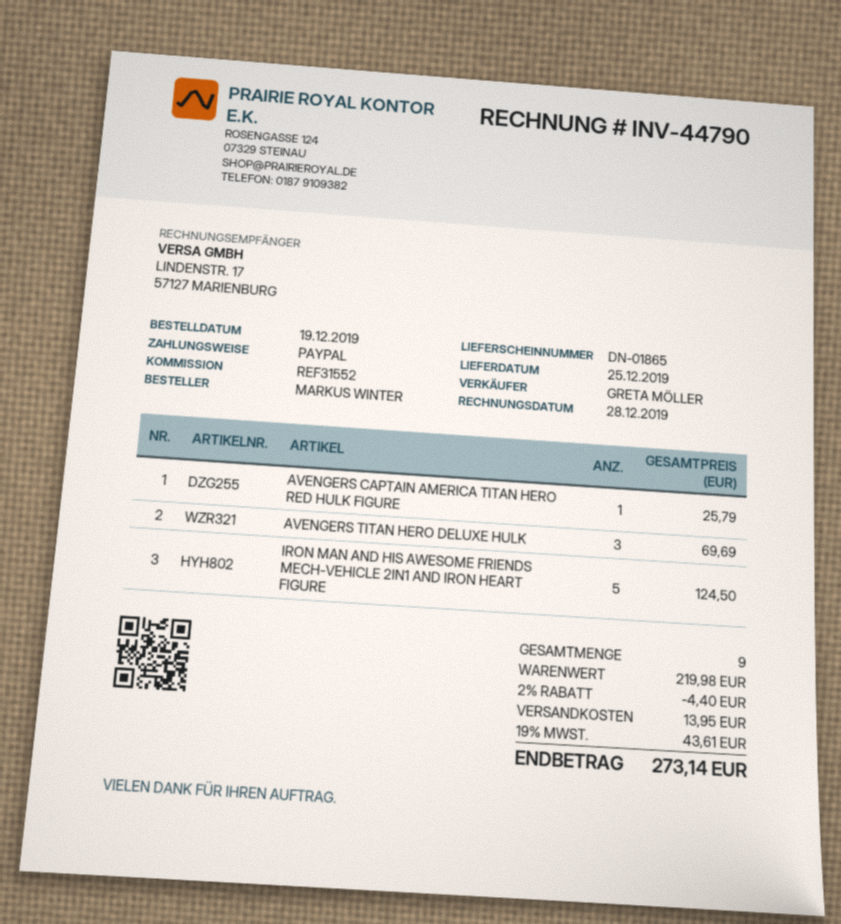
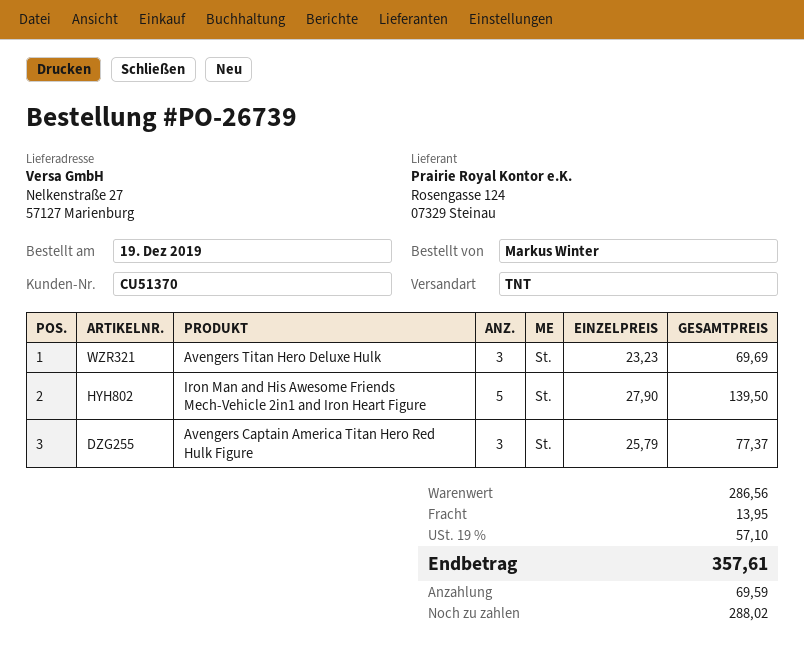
AVENGERS CAPTAIN AMERICA TITAN HERO RED HULK FIGURE: 1 for 25.79 -> 3 for 77.37
IRON MAN AND HIS AWESOME FRIENDS MECH-VEHICLE 2IN1 AND IRON HEART FIGURE: 5 for 124.50 -> 5 for 139.50
subtotal: 219.98 -> 286.56
discount: 2% = 4.40 -> none
tax: 19% = 43.61 -> 19% = 57.10
total: 273.14 -> 357.61

